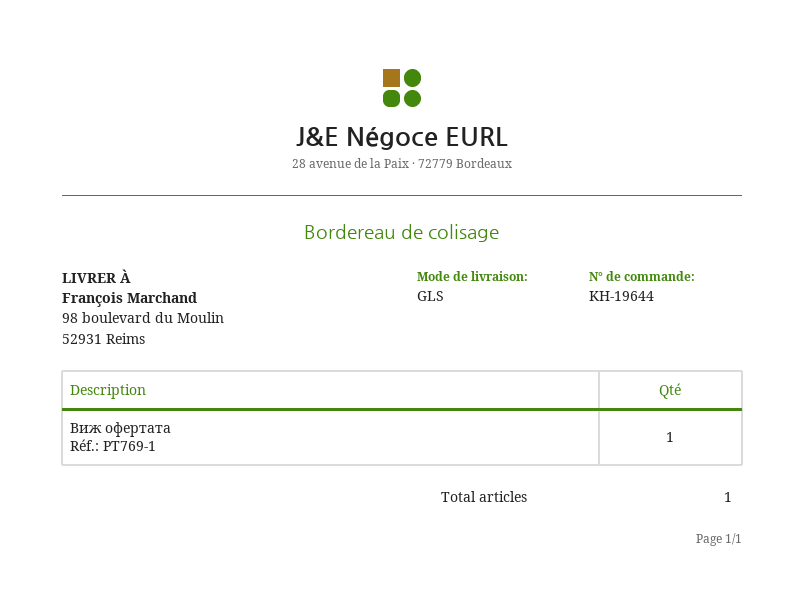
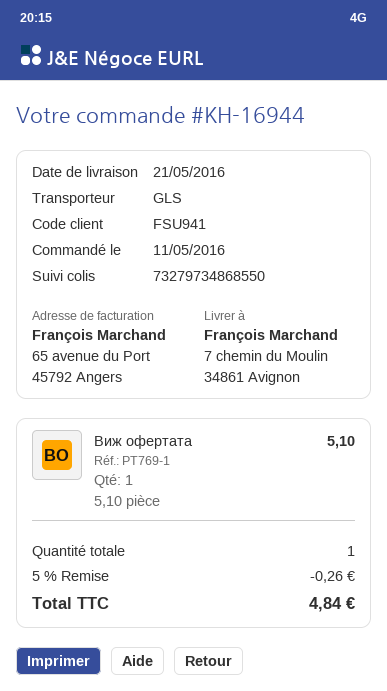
order number: KH-19644 -> KH-16944
ship to: 98 boulevard du Moulin, 52931 Reims -> 7 chemin du Moulin, 34861 Avignon

